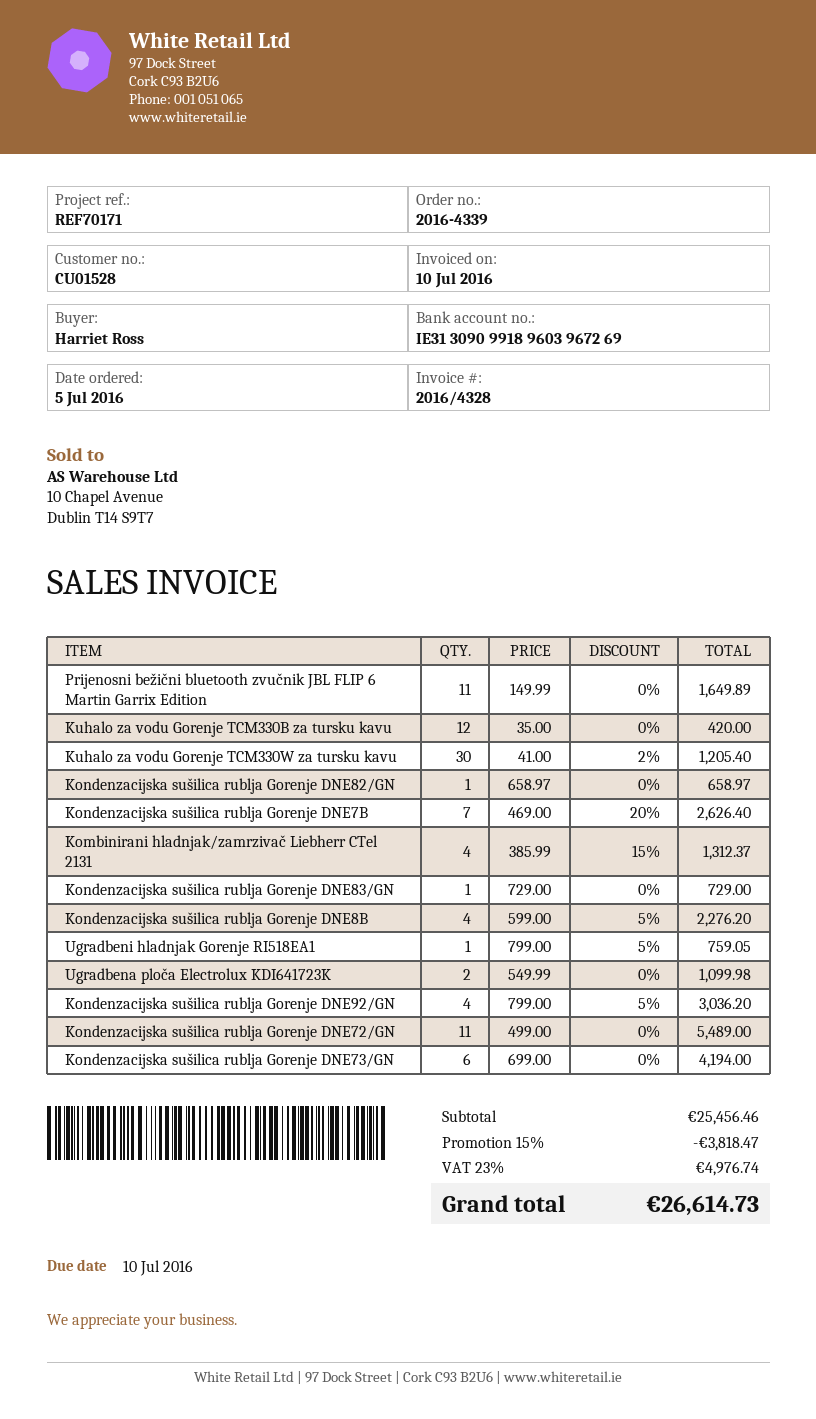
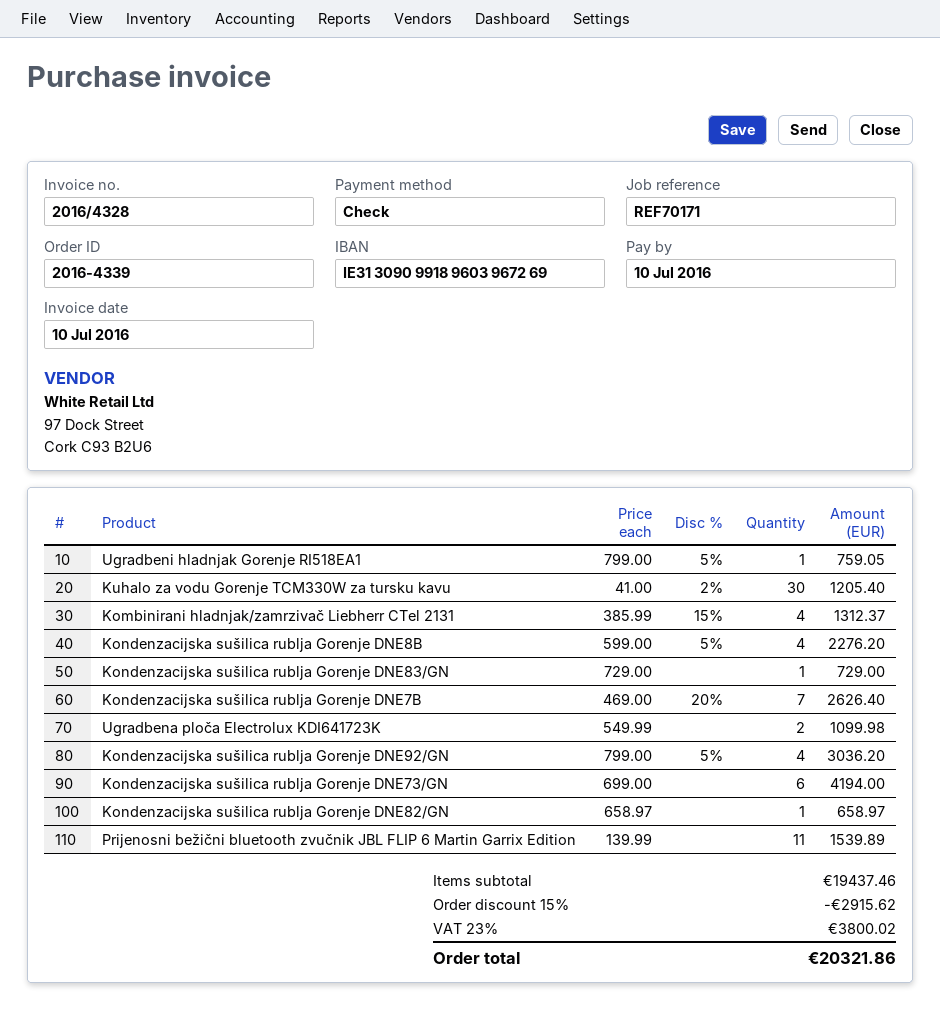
Prijenosni bežični bluetooth zvučnik JBL FLIP 6 Martin Garrix Edition: 11 x 149.99 = 1649.89 -> 11 x 139.99 = 1539.89
Kuhalo za vodu Gorenje TCM330B za tursku kavu: 12 x 35.00 = 420.00 -> none
Kondenzacijska sušilica rublja Gorenje DNE72/GN: 11 x 499.00 = 5489.00 -> none
subtotal: 25456.46 -> 19437.46
discount: 15% = 3818.47 -> 15% = 2915.62
tax: 23% = 4976.74 -> 23% = 3800.02
total: 26614.73 -> 20321.86

